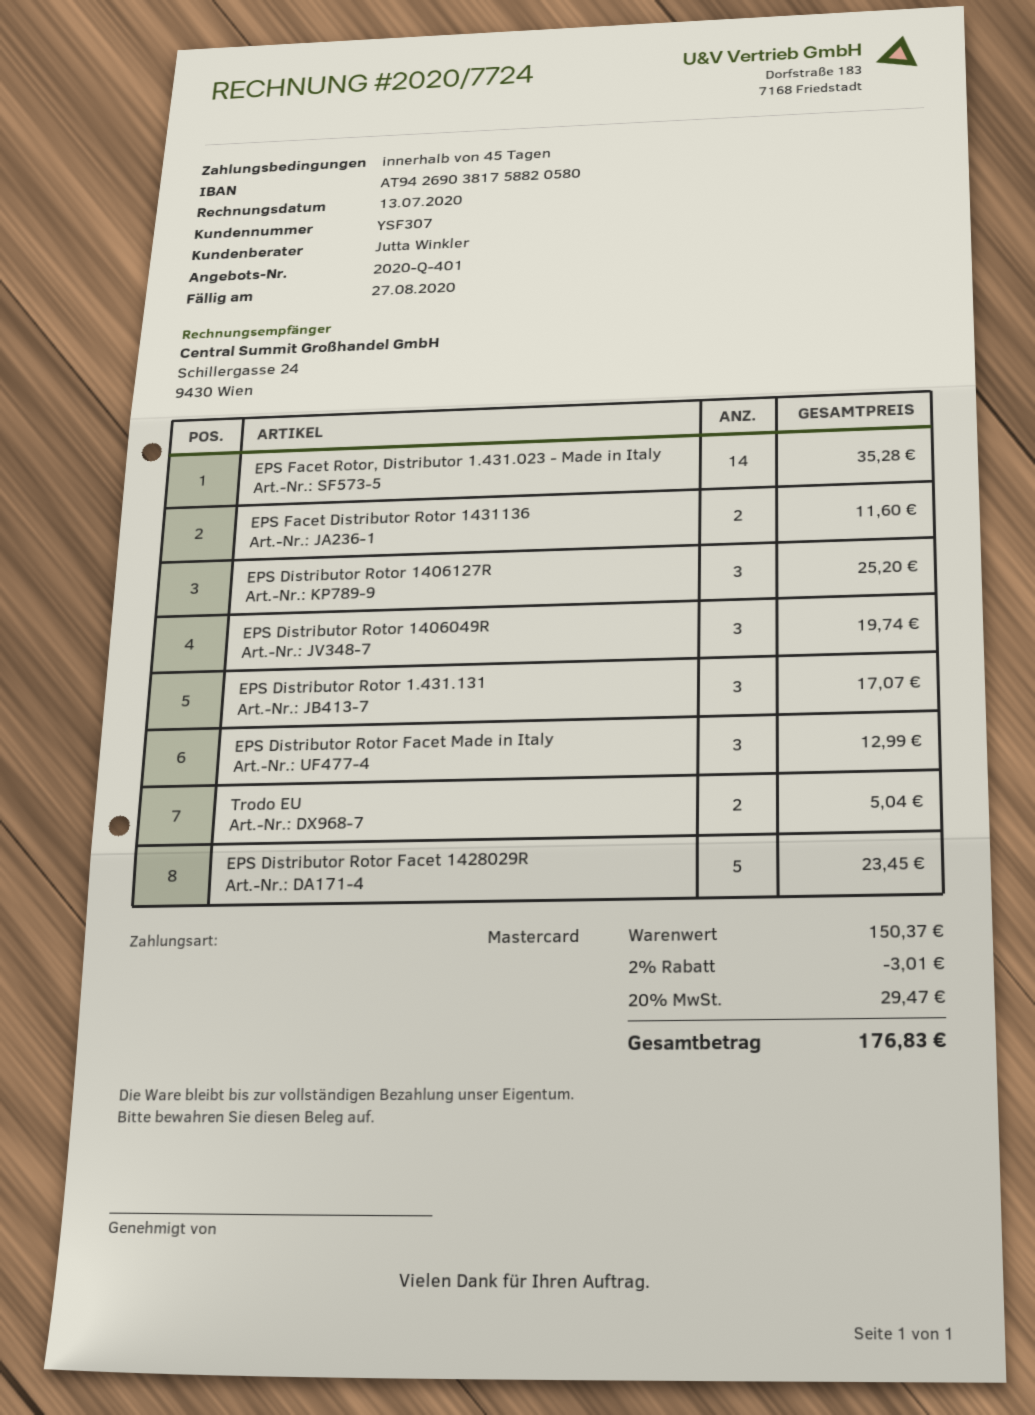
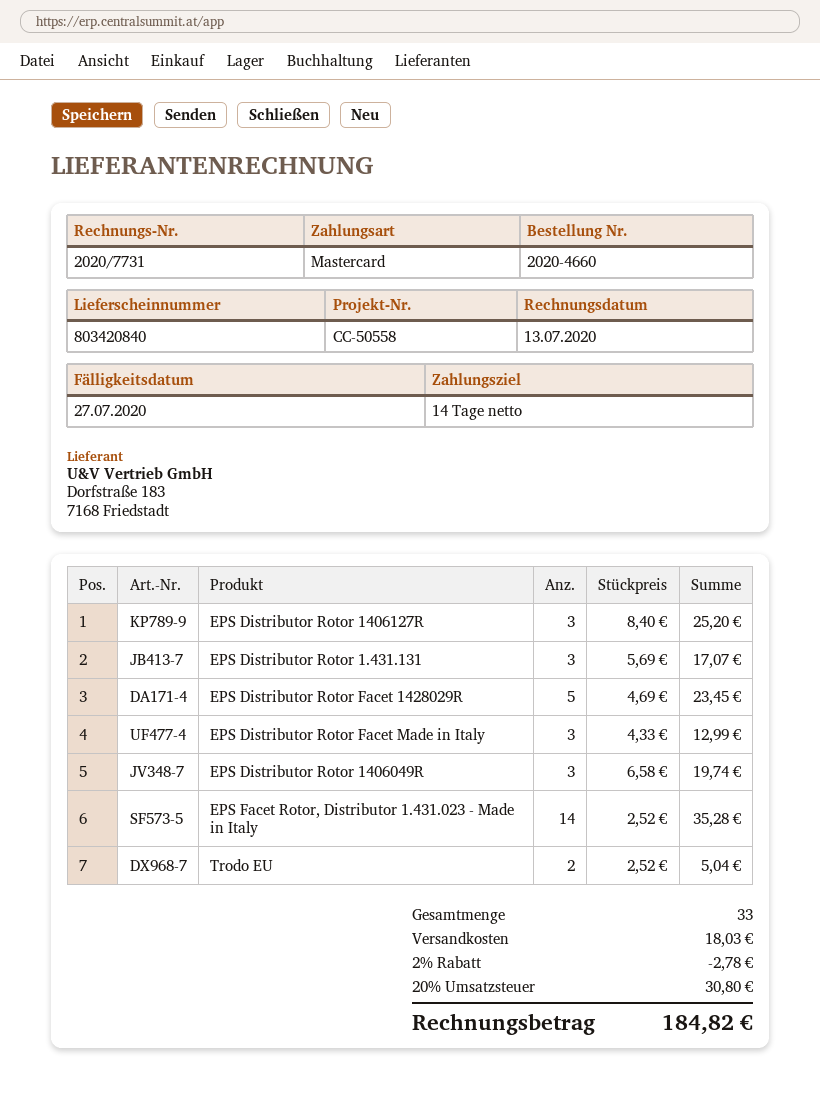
invoice number: 2020/7724 -> 2020/7731
payment terms: 45 days -> 14 days
due date: 2020-08-27 -> 2020-07-27
EPS Facet Distributor Rotor 1431136: 2 for 11.60 -> none
discount: 2% = 3.01 -> 2% = 2.78
shipping: none -> 18.03
tax: 20% = 29.47 -> 20% = 30.80
total: 176.83 -> 184.82

